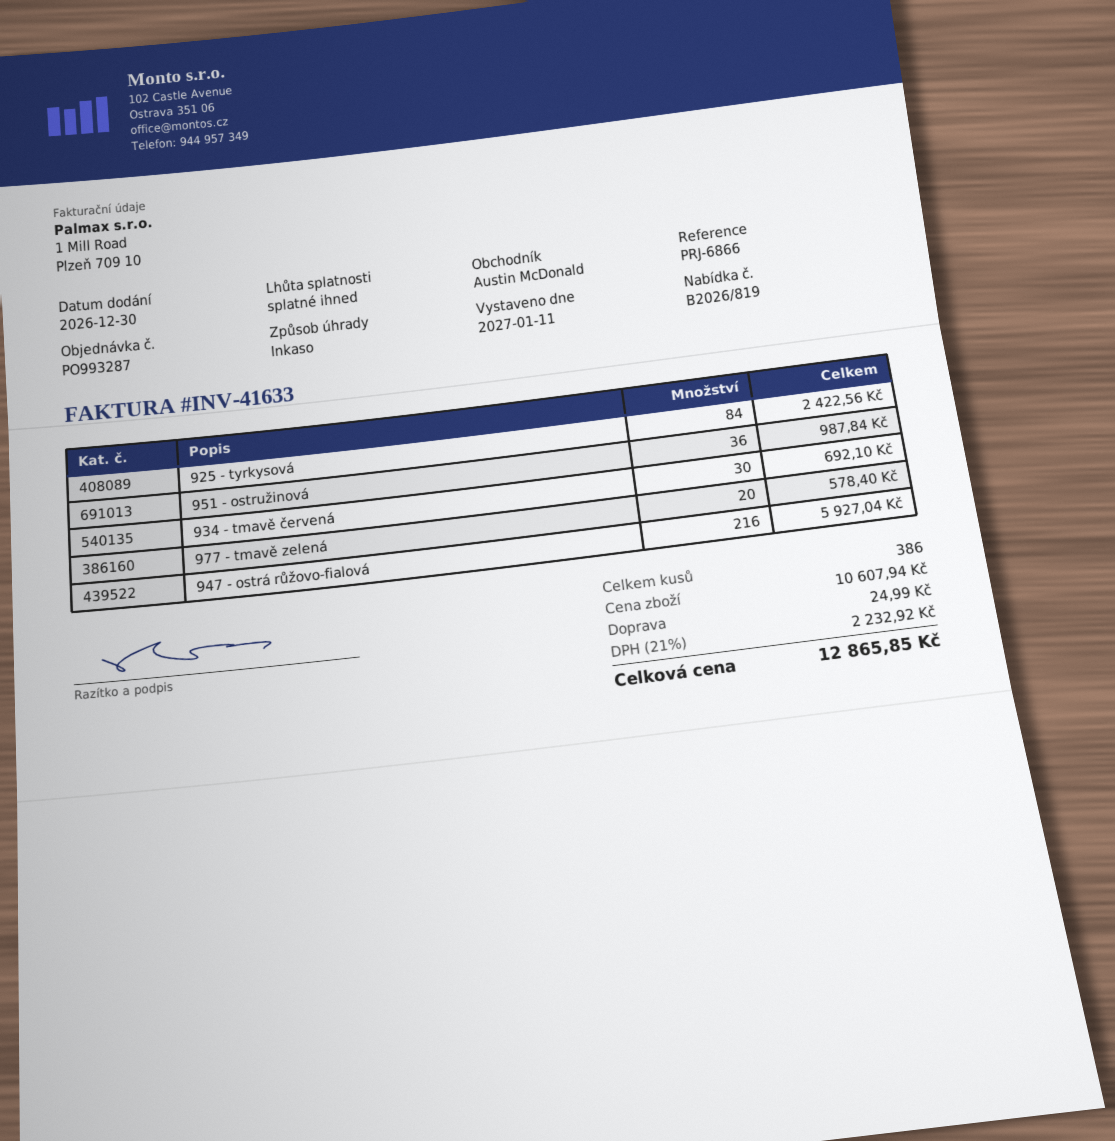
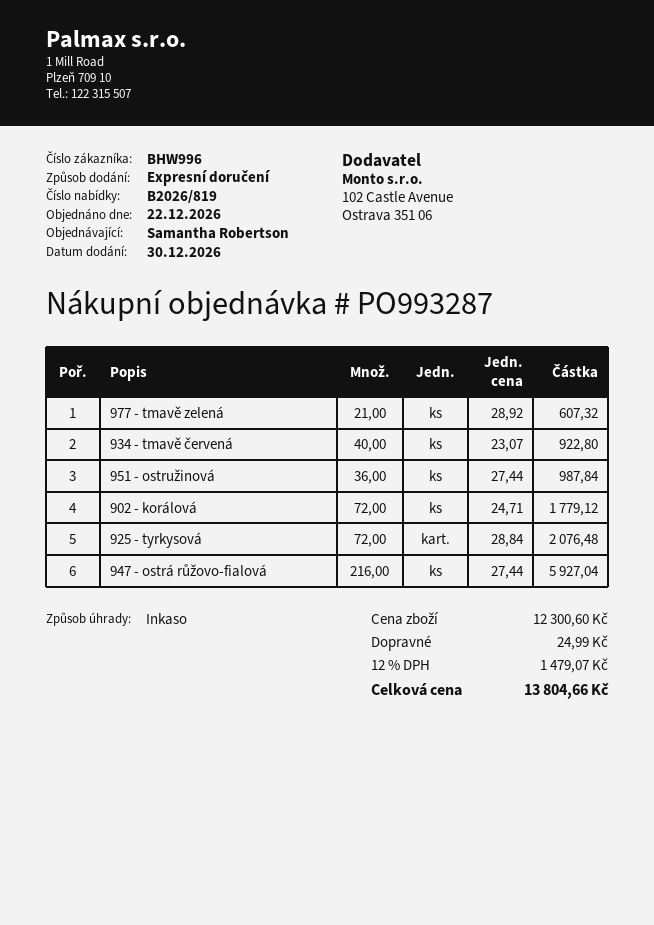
925 - tyrkysová: 84 for 2422.56 -> 72 for 2076.48
934 - tmavě červená: 30 for 692.10 -> 40 for 922.80
977 - tmavě zelená: 20 for 578.40 -> 21 for 607.32
902 - korálová: none -> 72 for 1779.12
subtotal: 10607.94 -> 12300.60
tax: 21% = 2232.92 -> 12% = 1479.07
total: 12865.85 -> 13804.66

